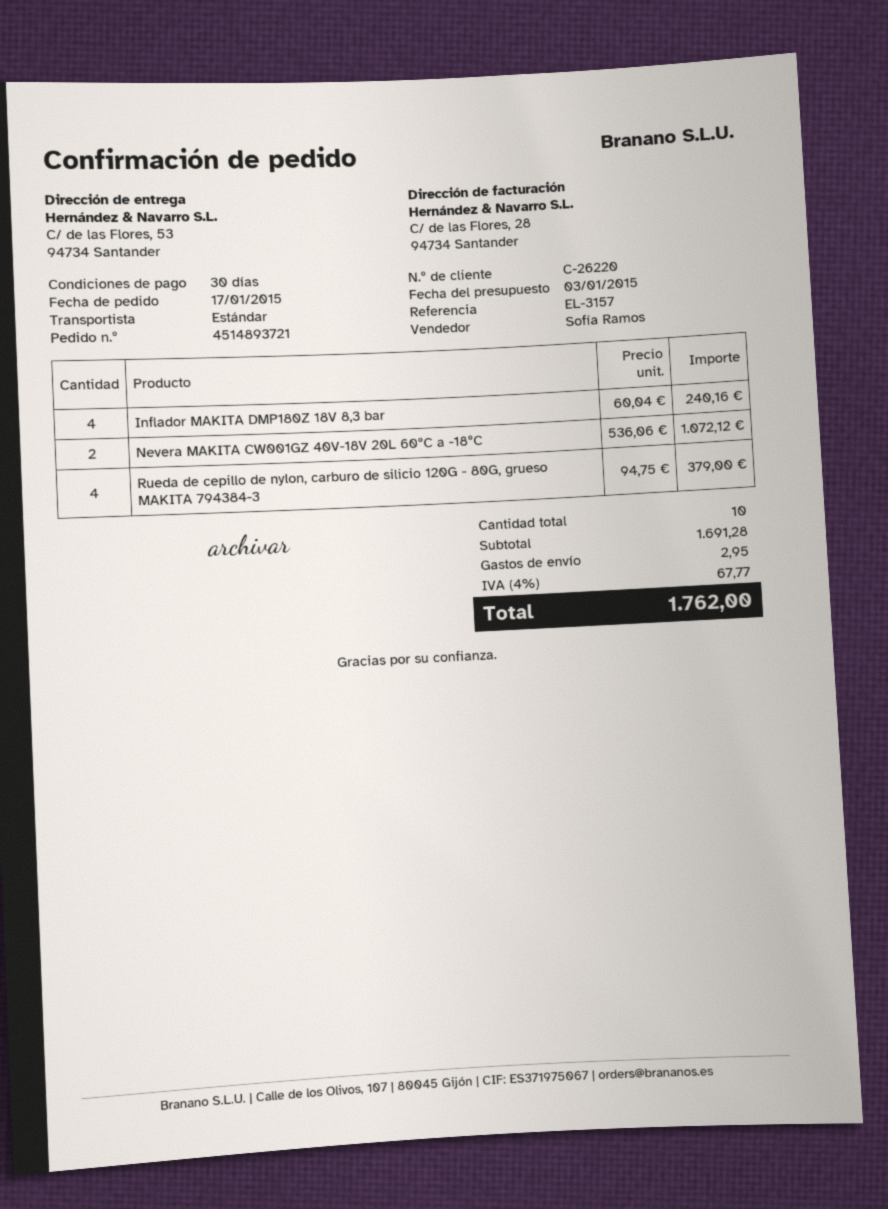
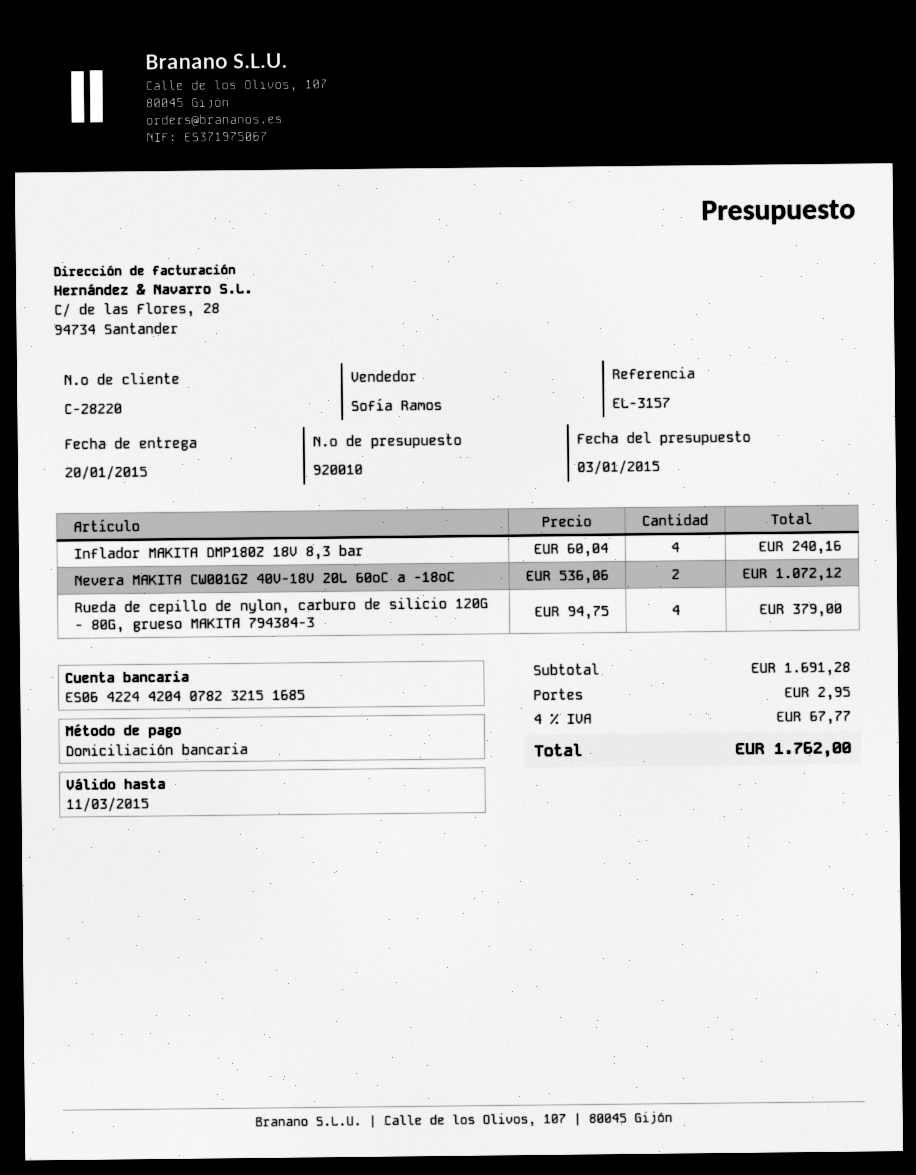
customer number: C-26220 -> C-28220

